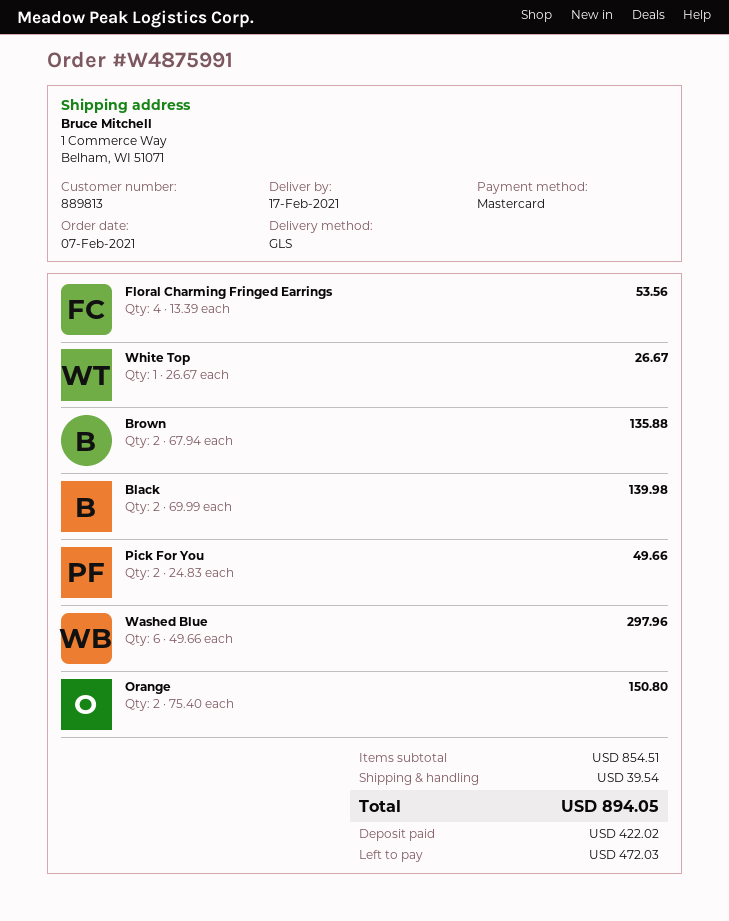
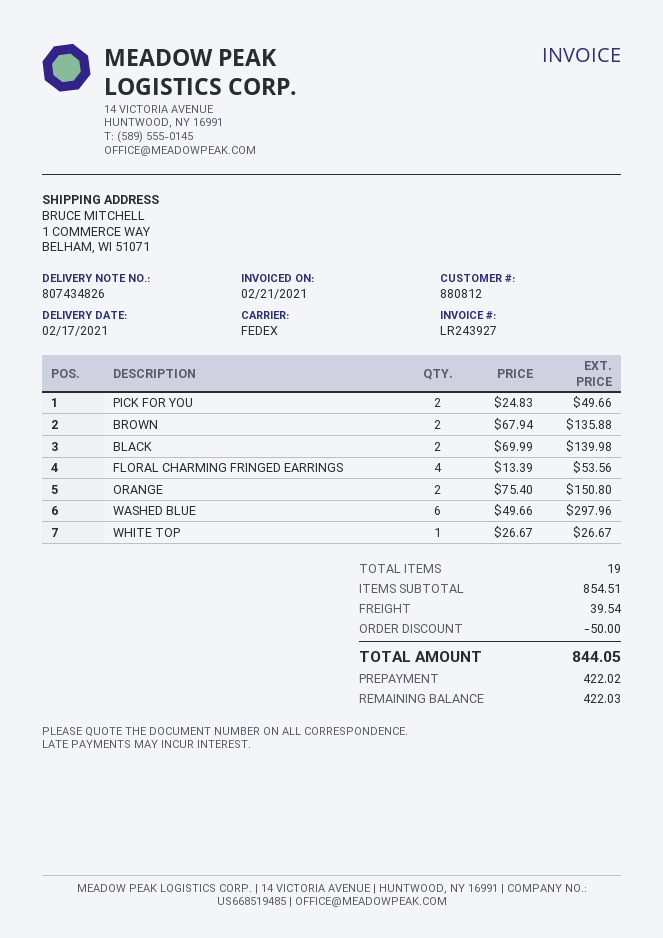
customer number: 889813 -> 880812
shipping method: GLS -> FedEx
discount: none -> 50.00
total: 894.05 -> 844.05
balance: 472.03 -> 422.03

